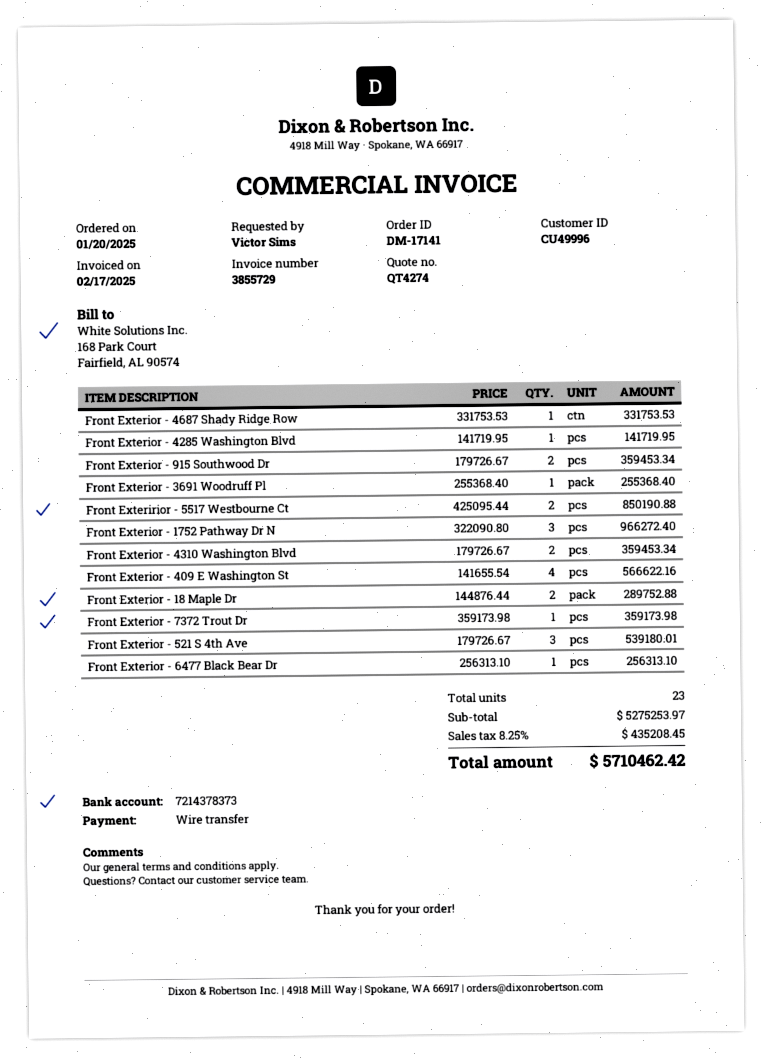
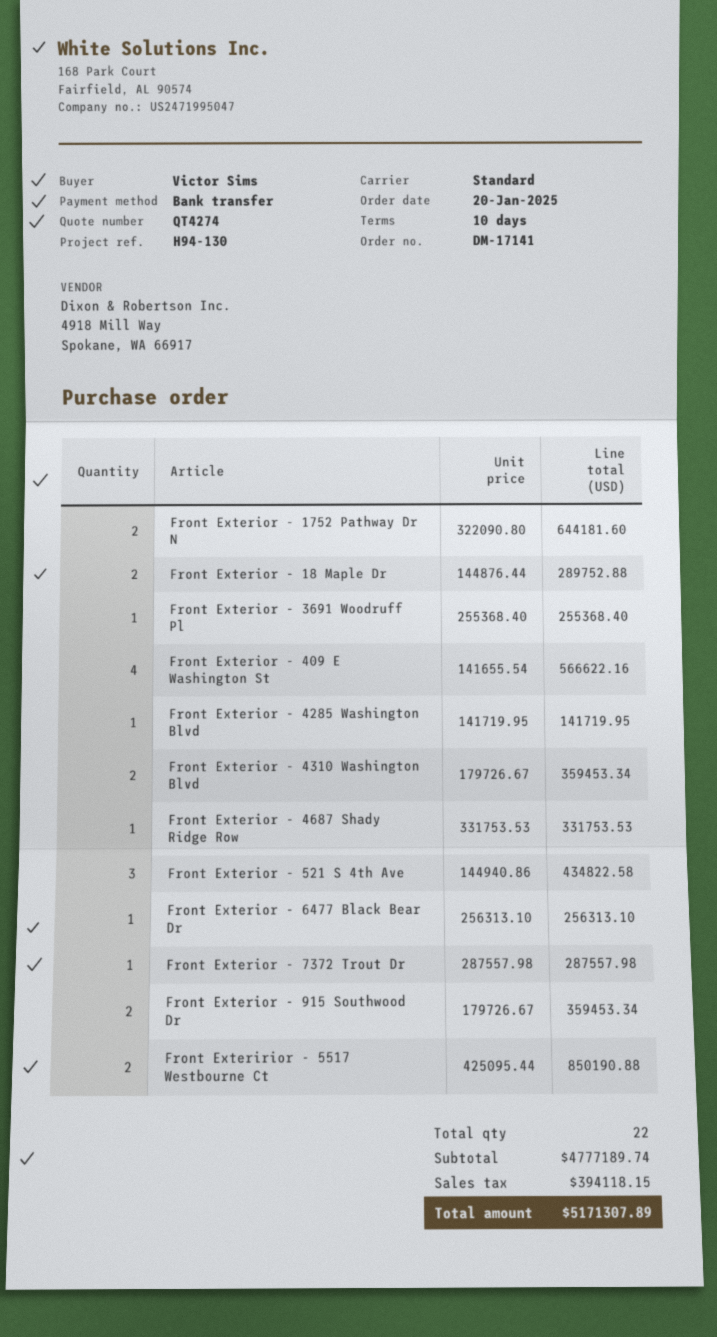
Front Exterior - 1752 Pathway Dr N: 3 x 322090.80 = 966272.40 -> 2 x 322090.80 = 644181.60
Front Exterior - 7372 Trout Dr: 1 x 359173.98 = 359173.98 -> 1 x 287557.98 = 287557.98
Front Exterior - 521 S 4th Ave: 3 x 179726.67 = 539180.01 -> 3 x 144940.86 = 434822.58
total quantity: 23 -> 22
subtotal: 5275253.97 -> 4777189.74
tax: 435208.45 -> 394118.15
total: 5710462.42 -> 5171307.89

